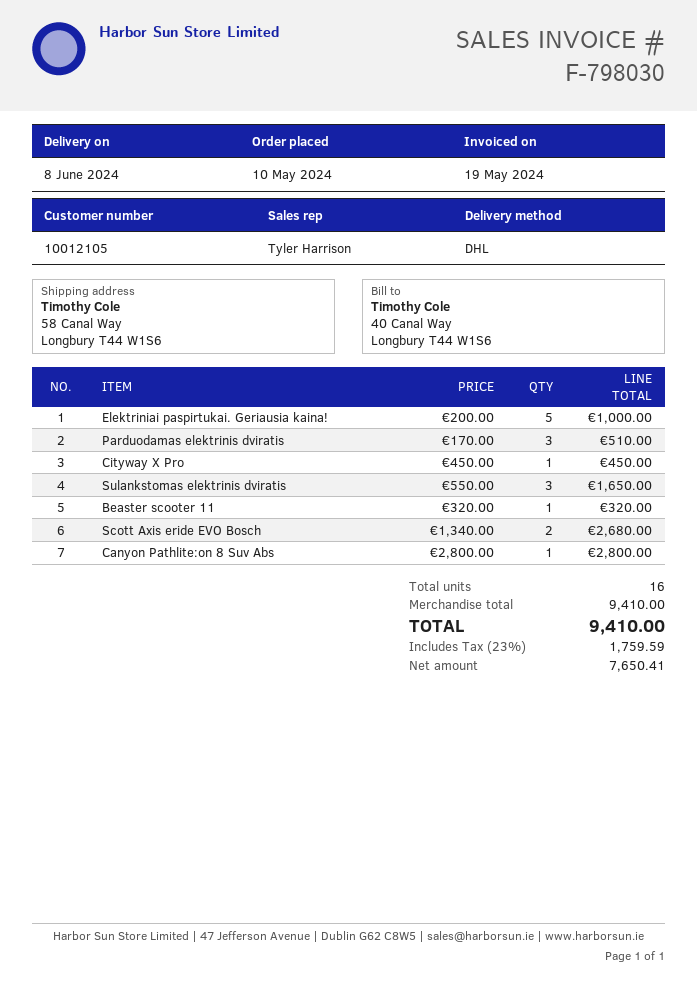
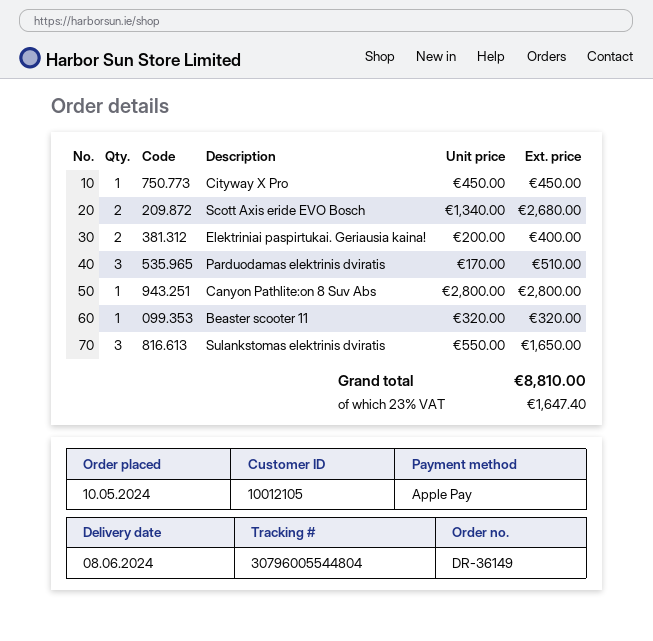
Elektriniai paspirtukai. Geriausia kaina!: 5 x 200.00 = 1000.00 -> 2 x 200.00 = 400.00
tax: 23% = 1759.59 -> 23% = 1647.40
total: 9410.00 -> 8810.00

